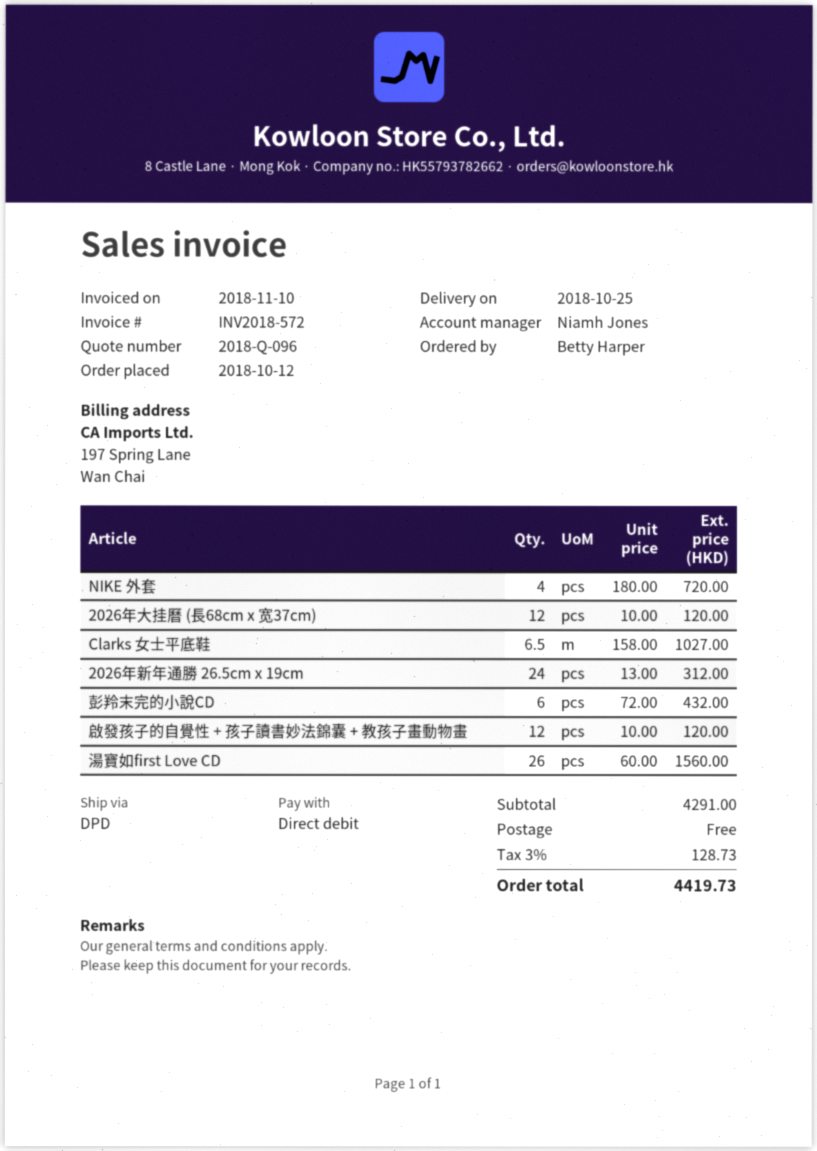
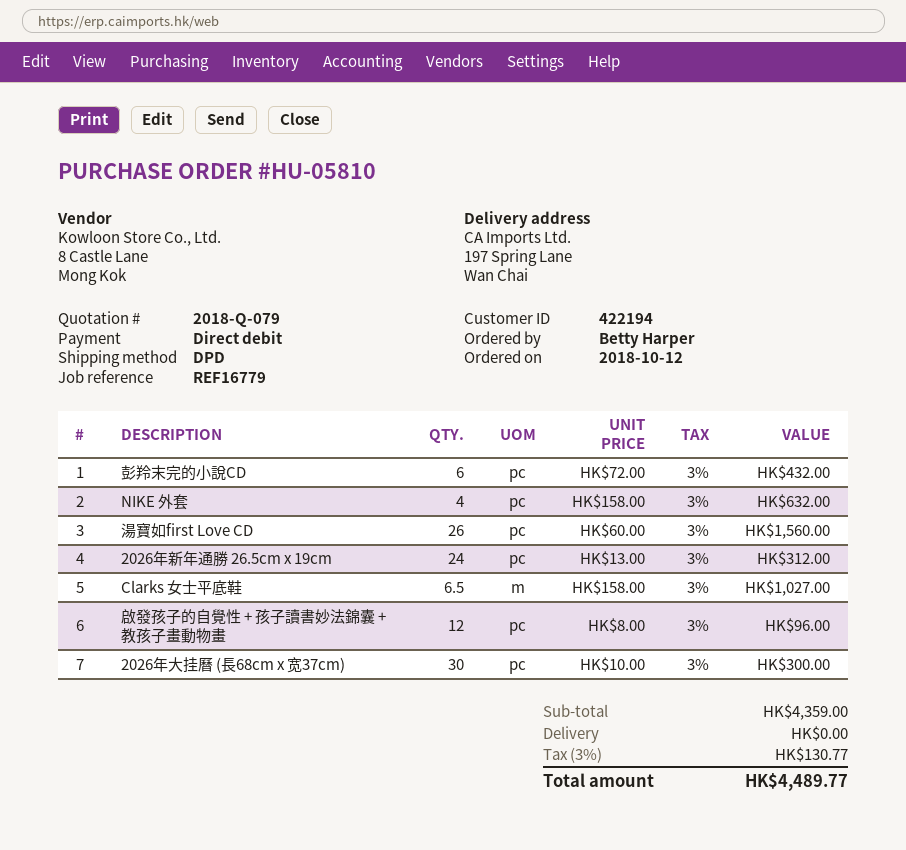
quote number: 2018-Q-096 -> 2018-Q-079
NIKE 外套: 4 x 180.00 = 720.00 -> 4 x 158.00 = 632.00
2026年大挂曆 (長68cm x 宽37cm): 12 x 10.00 = 120.00 -> 30 x 10.00 = 300.00
啟發孩子的自覺性 + 孩子讀書妙法錦囊 + 教孩子畫動物畫: 12 x 10.00 = 120.00 -> 12 x 8.00 = 96.00
subtotal: 4291.00 -> 4359.00
tax: 3% = 128.73 -> 3% = 130.77
total: 4419.73 -> 4489.77

